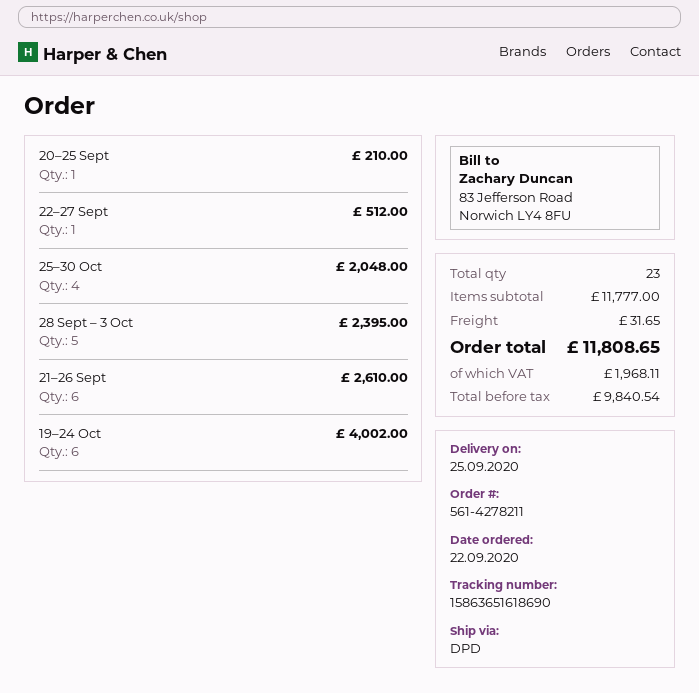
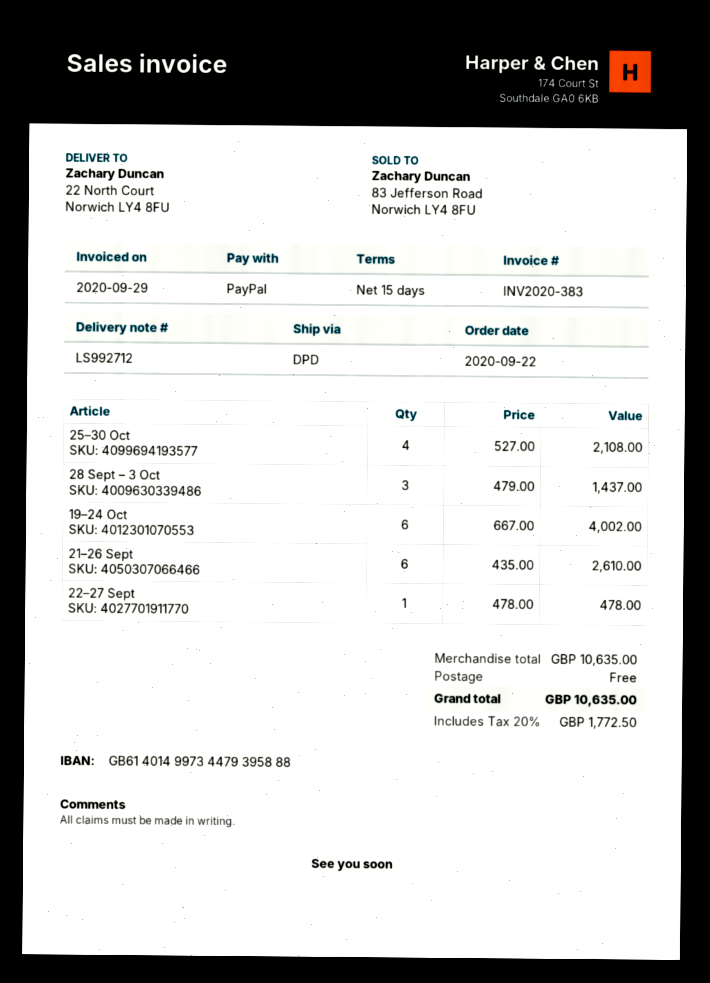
20–25 Sept: 1 for 210.00 -> none
22–27 Sept: 1 for 512.00 -> 1 for 478.00
25–30 Oct: 4 for 2048.00 -> 4 for 2108.00
28 Sept – 3 Oct: 5 for 2395.00 -> 3 for 1437.00
subtotal: 11777.00 -> 10635.00
shipping: 31.65 -> 0.00
tax: 1968.11 -> 1772.50
total: 11808.65 -> 10635.00

